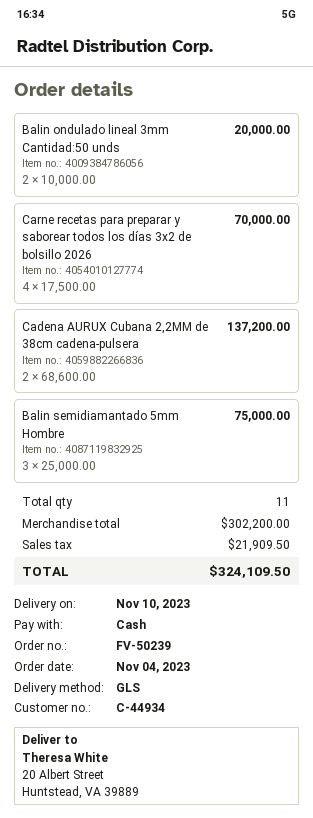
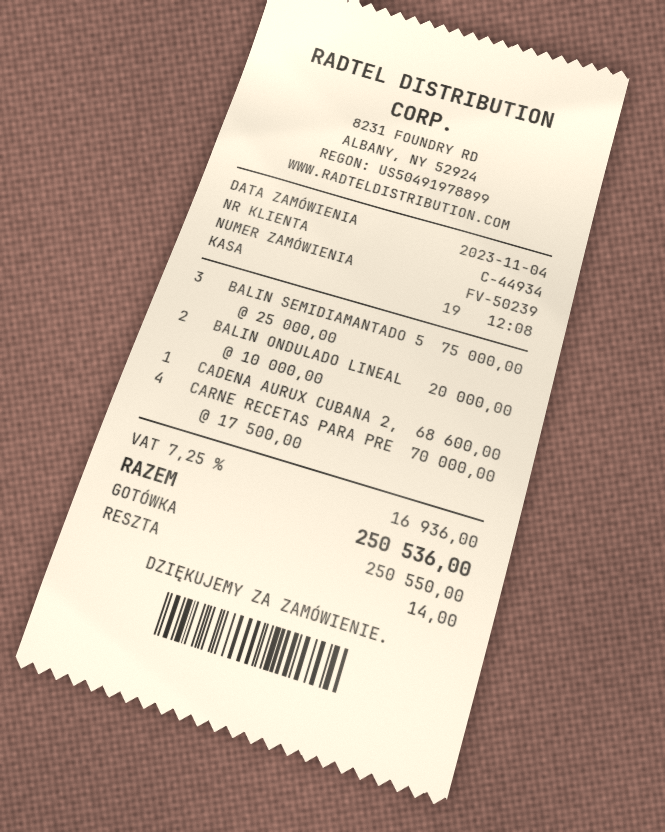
Cadena AURUX Cubana 2,2MM de 38cm cadena-pulsera: 2 x 68600.00 = 137200.00 -> 1 x 68600.00 = 68600.00
tax: 21909.50 -> 16936.00
total: 324109.50 -> 250536.00

